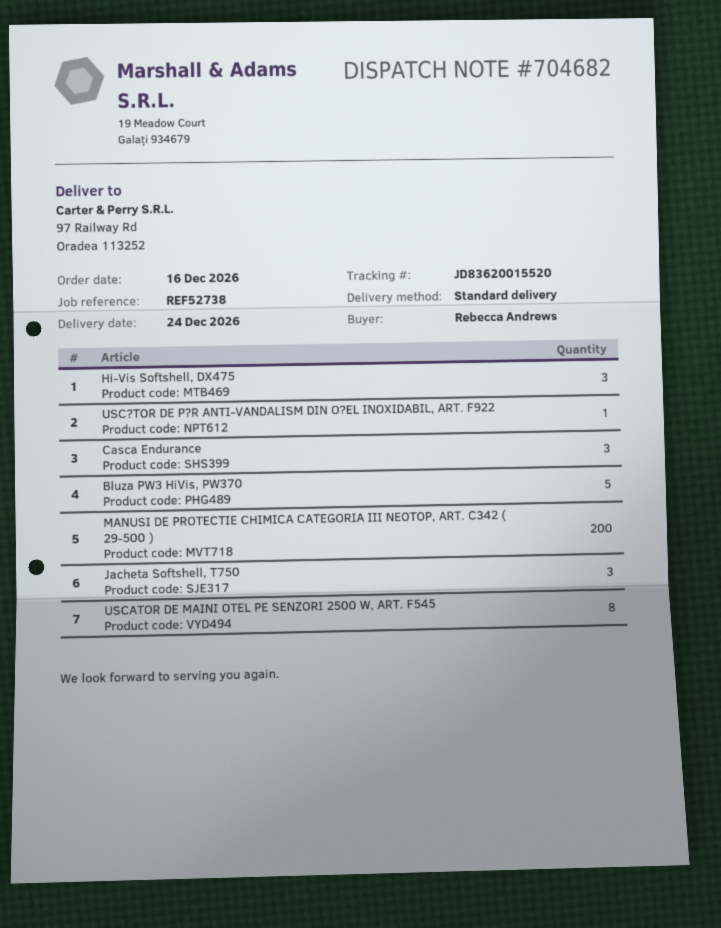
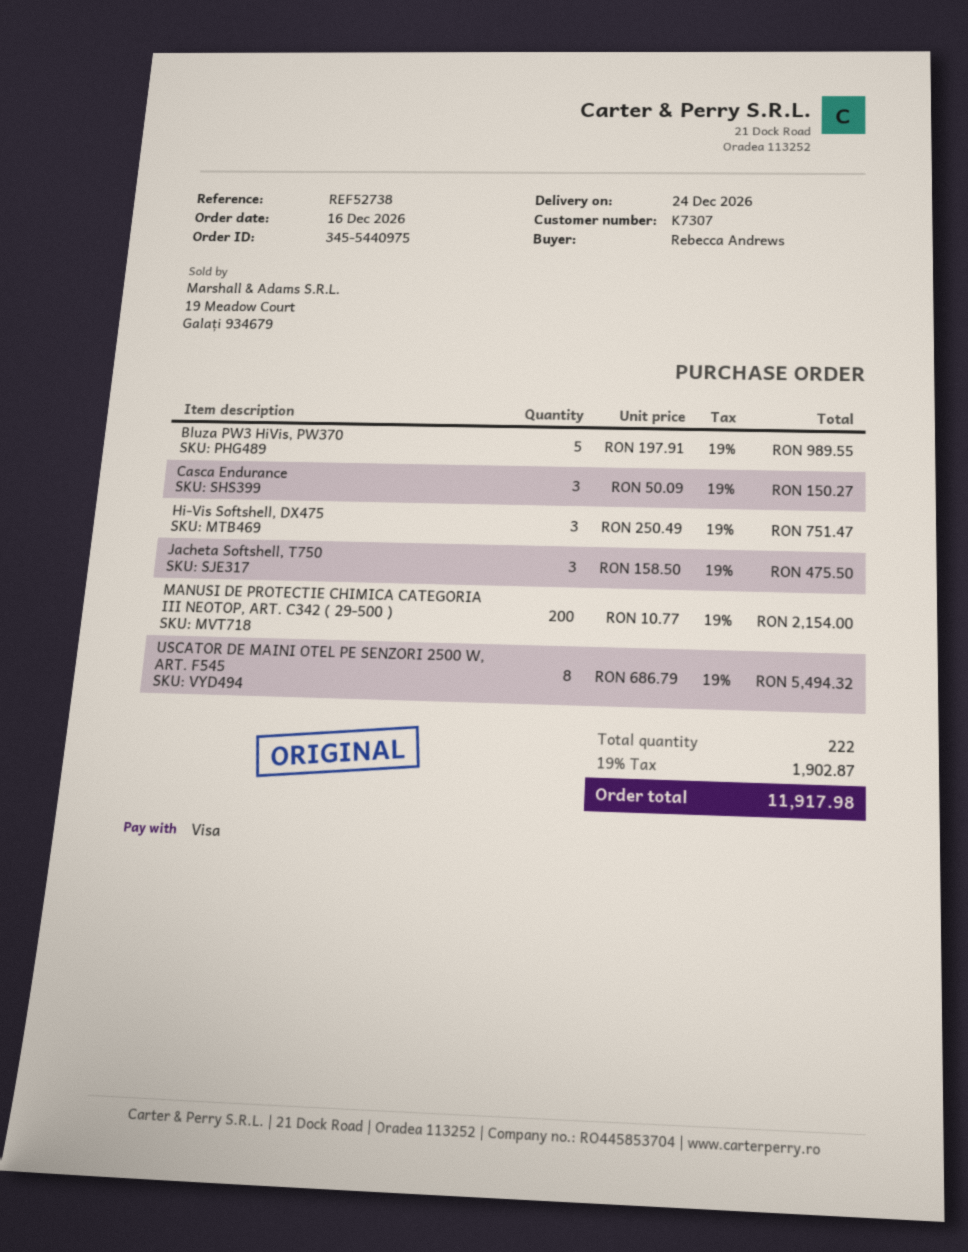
USC?TOR DE P?R ANTI-VANDALISM DIN O?EL INOXIDABIL, ART. F922: 1 -> none

